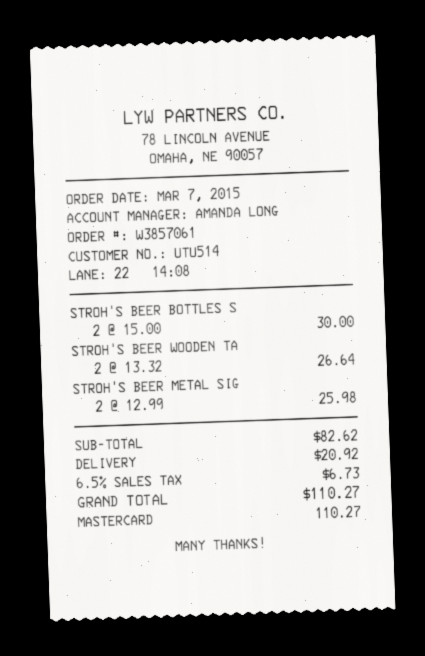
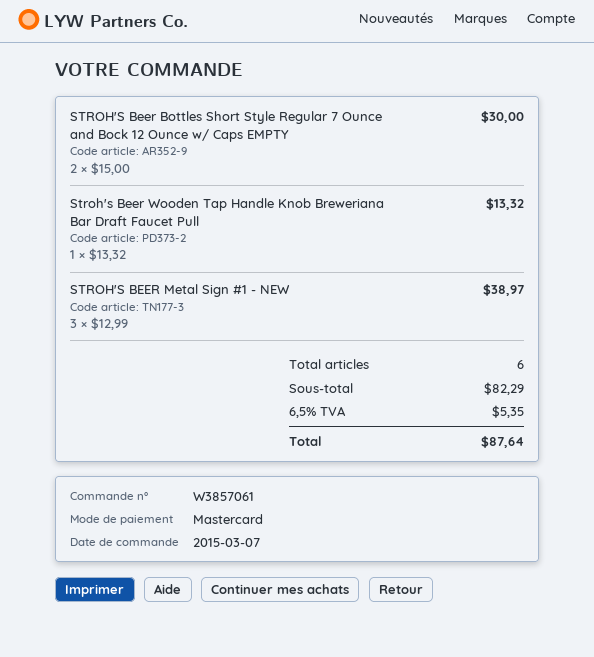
STROH'S BEER WOODEN TA: 2 x 13.32 = 26.64 -> 1 x 13.32 = 13.32
STROH'S BEER METAL SIG: 2 x 12.99 = 25.98 -> 3 x 12.99 = 38.97
subtotal: 82.62 -> 82.29
shipping: 20.92 -> none
tax: 6.5% = 6.73 -> 6.5% = 5.35
total: 110.27 -> 87.64

